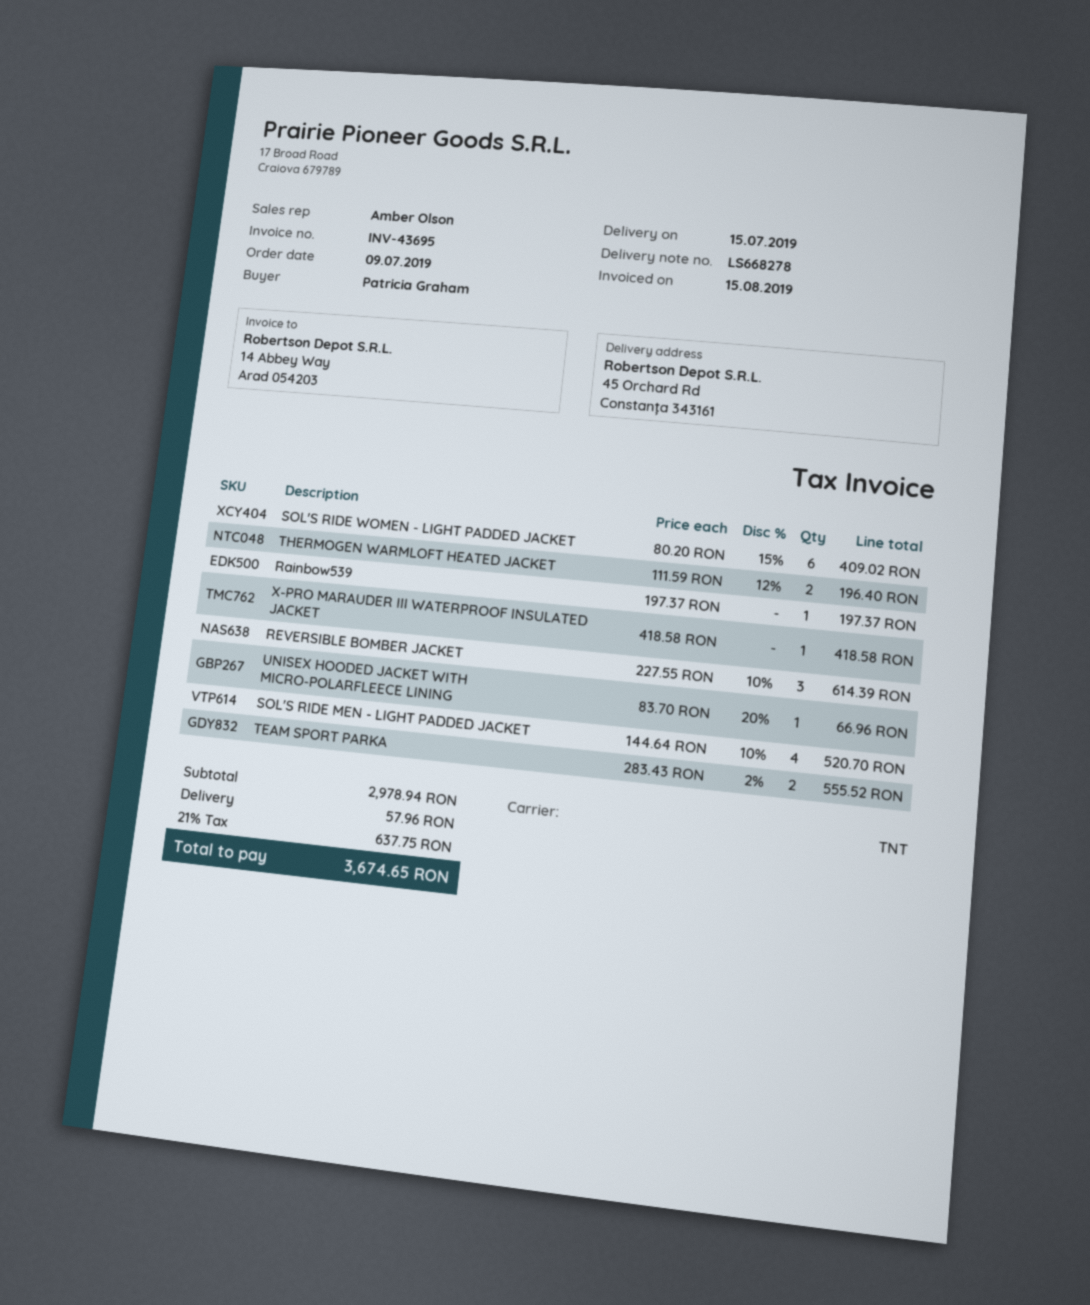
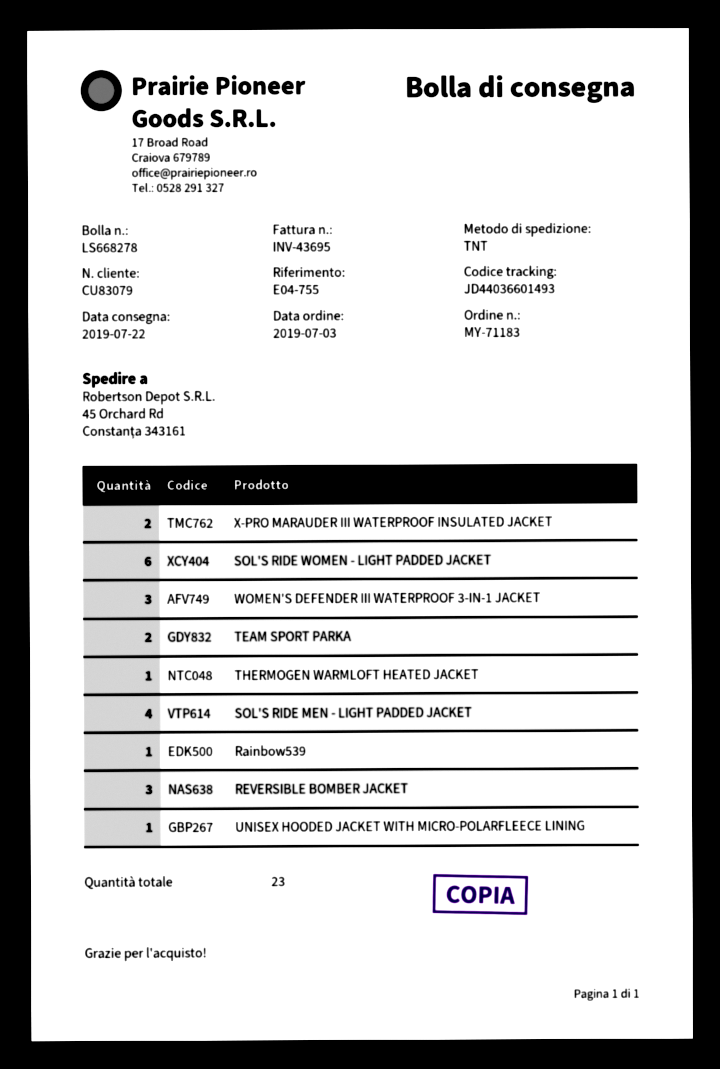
order date: 2019-07-09 -> 2019-07-03
delivery date: 2019-07-15 -> 2019-07-22
THERMOGEN WARMLOFT HEATED JACKET: 2 -> 1
X-PRO MARAUDER III WATERPROOF INSULATED JACKET: 1 -> 2
WOMEN'S DEFENDER III WATERPROOF 3-IN-1 JACKET: none -> 3

